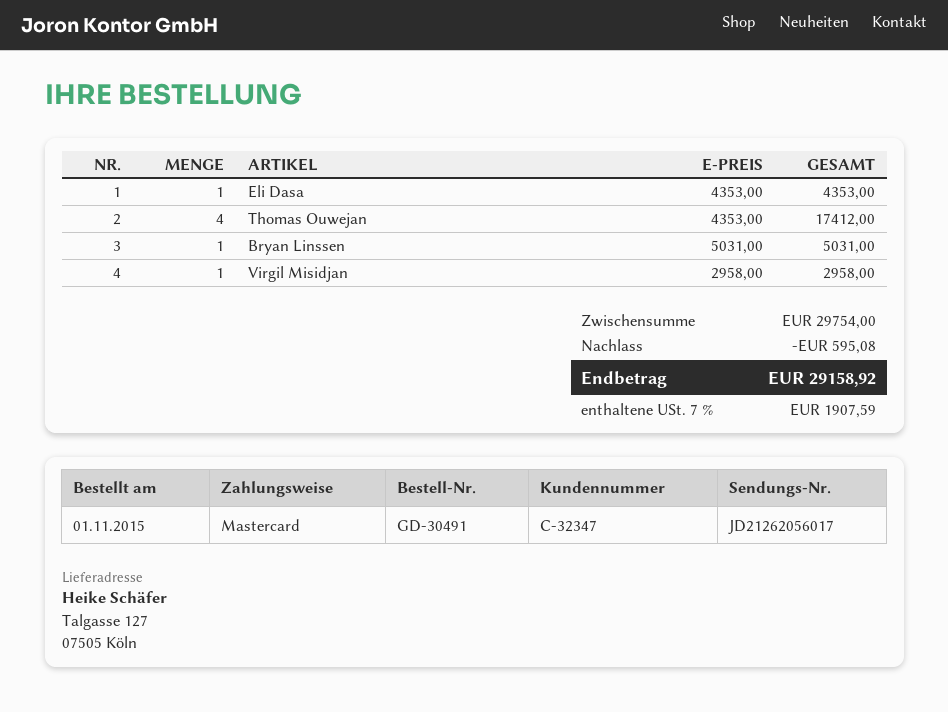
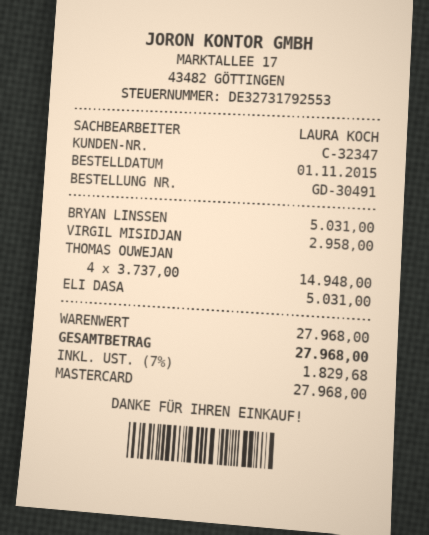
Eli Dasa: 1 x 4353.00 = 4353.00 -> 1 x 5031.00 = 5031.00
Thomas Ouwejan: 4 x 4353.00 = 17412.00 -> 4 x 3737.00 = 14948.00
subtotal: 29754.00 -> 27968.00
discount: 595.08 -> none
tax: 7% = 1907.59 -> 7% = 1829.68
total: 29158.92 -> 27968.00

